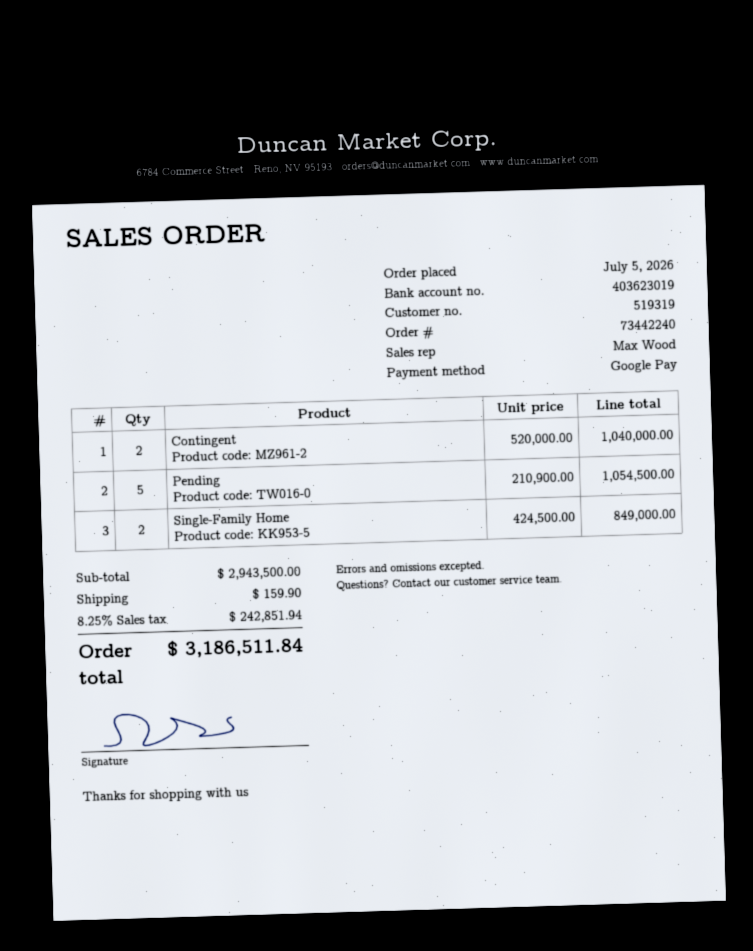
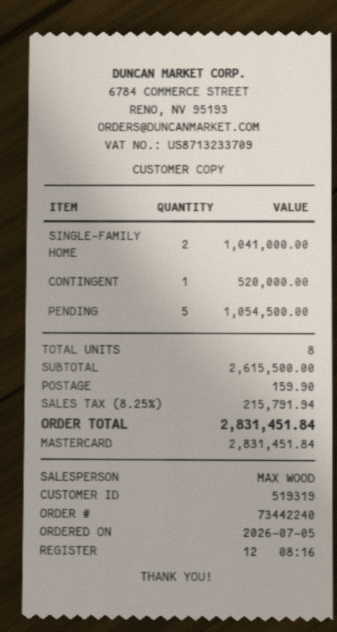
payment method: Google Pay -> Mastercard
Contingent: 2 for 1040000.00 -> 1 for 520000.00
Single-Family Home: 2 for 849000.00 -> 2 for 1041000.00
subtotal: 2943500.00 -> 2615500.00
tax: 8.25% = 242851.94 -> 8.25% = 215791.94
total: 3186511.84 -> 2831451.84

